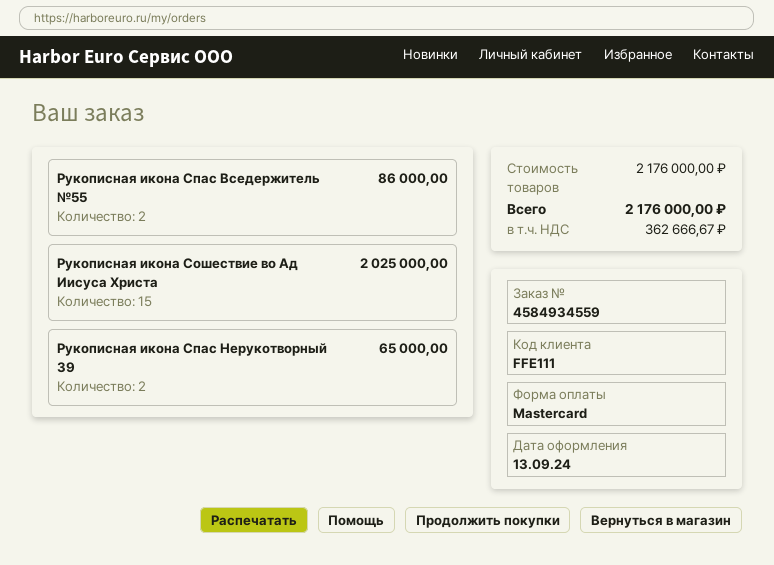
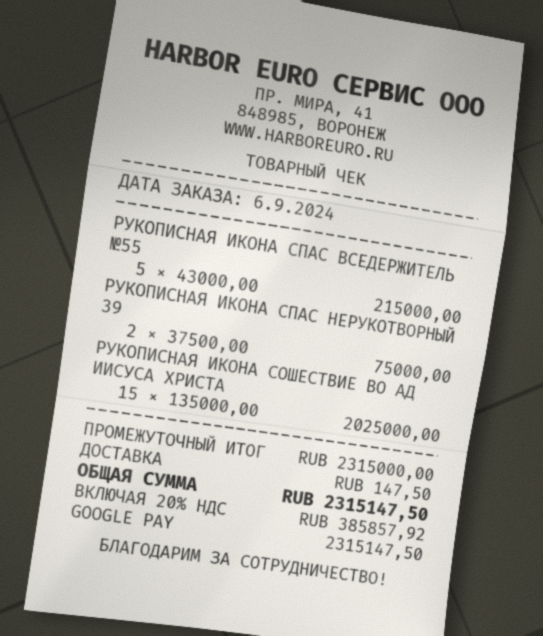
order date: 2024-09-13 -> 2024-09-06
payment method: Mastercard -> Google Pay
Рукописная икона Спас Вседержитель №55: 2 for 86000.00 -> 5 for 215000.00
Рукописная икона Спас Нерукотворный 39: 2 for 65000.00 -> 2 for 75000.00
subtotal: 2176000.00 -> 2315000.00
shipping: none -> 147.50
tax: 362666.67 -> 385857.92
total: 2176000.00 -> 2315147.50

